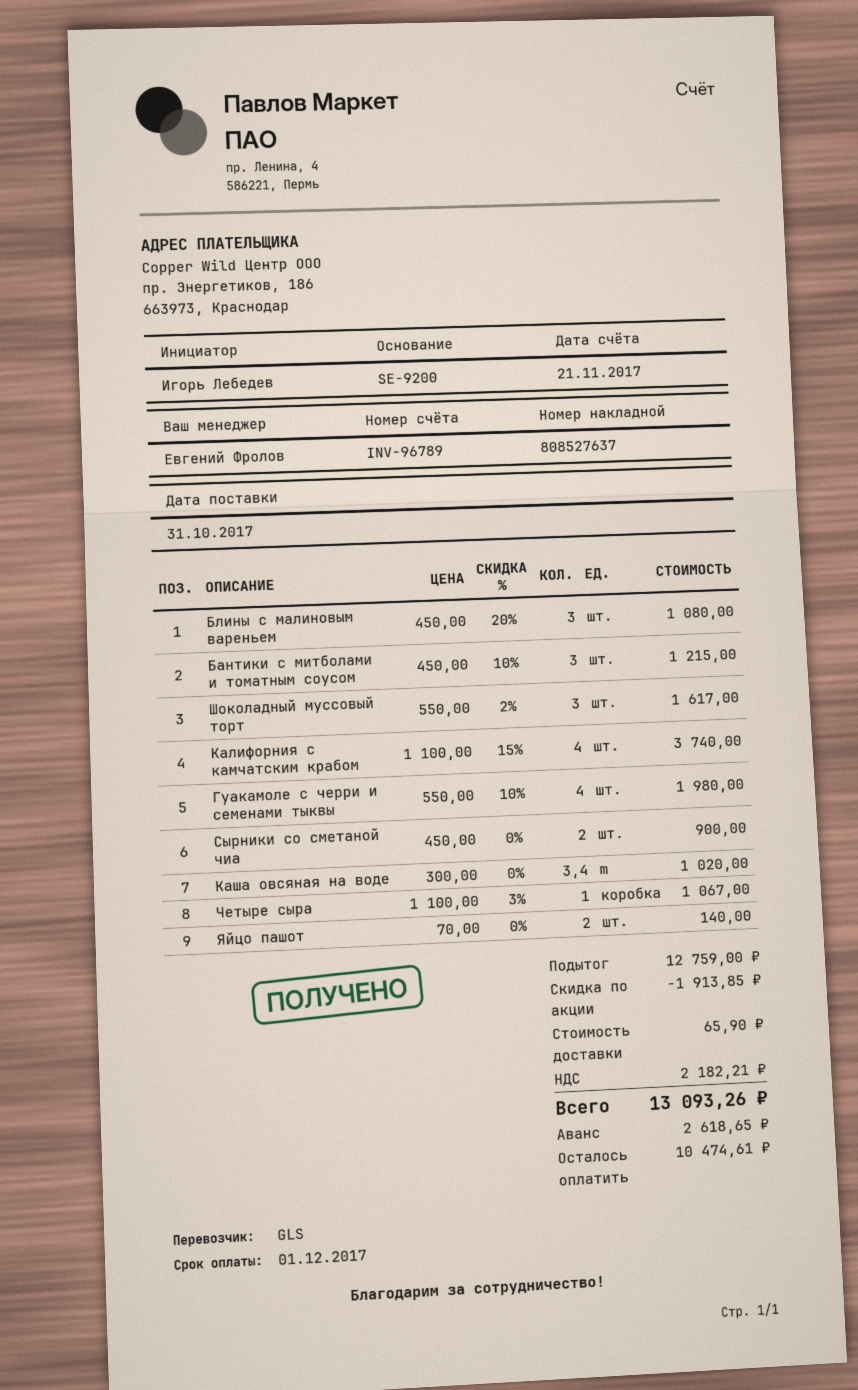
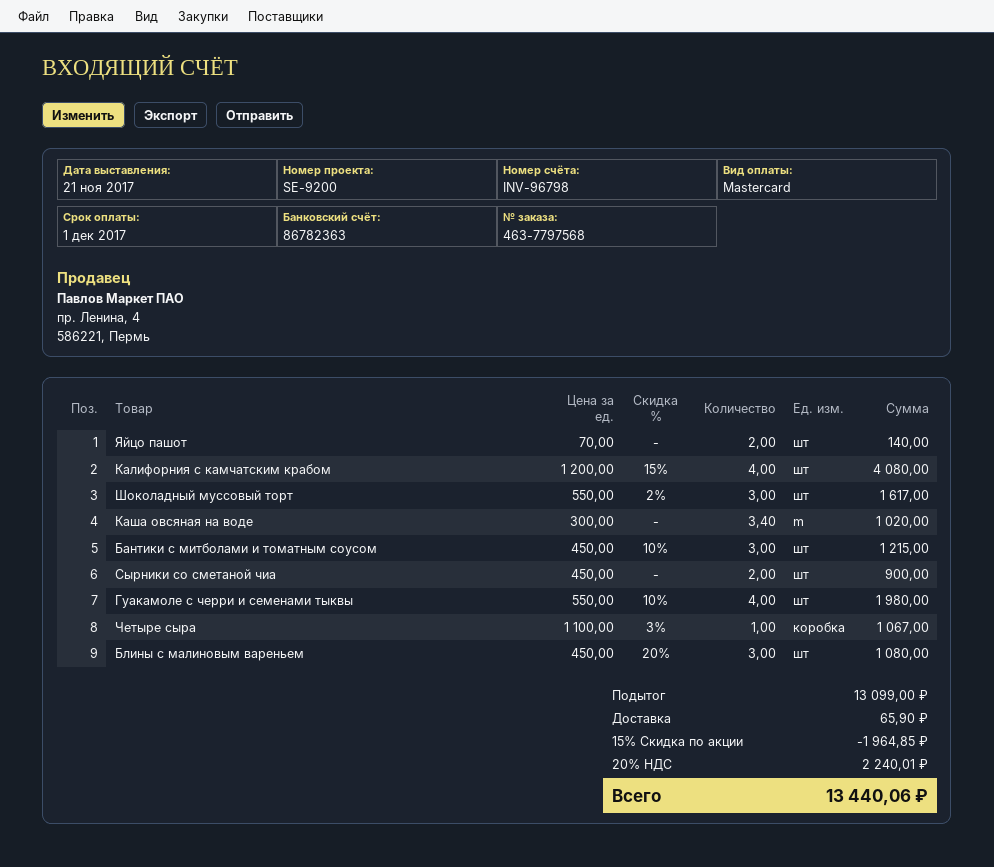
invoice number: INV-96789 -> INV-96798
Калифорния с камчатским крабом: 4 x 1100.00 - 15% = 3740.00 -> 4 x 1200.00 - 15% = 4080.00
subtotal: 12759.00 -> 13099.00
discount: 1913.85 -> 1964.85
tax: 2182.21 -> 2240.01
total: 13093.26 -> 13440.06

